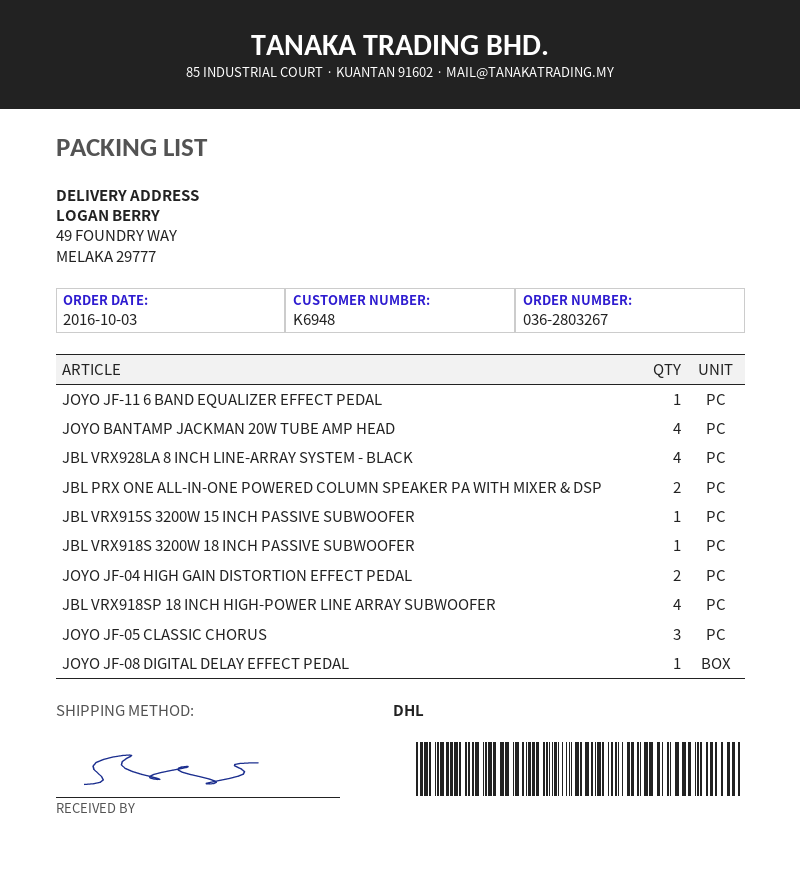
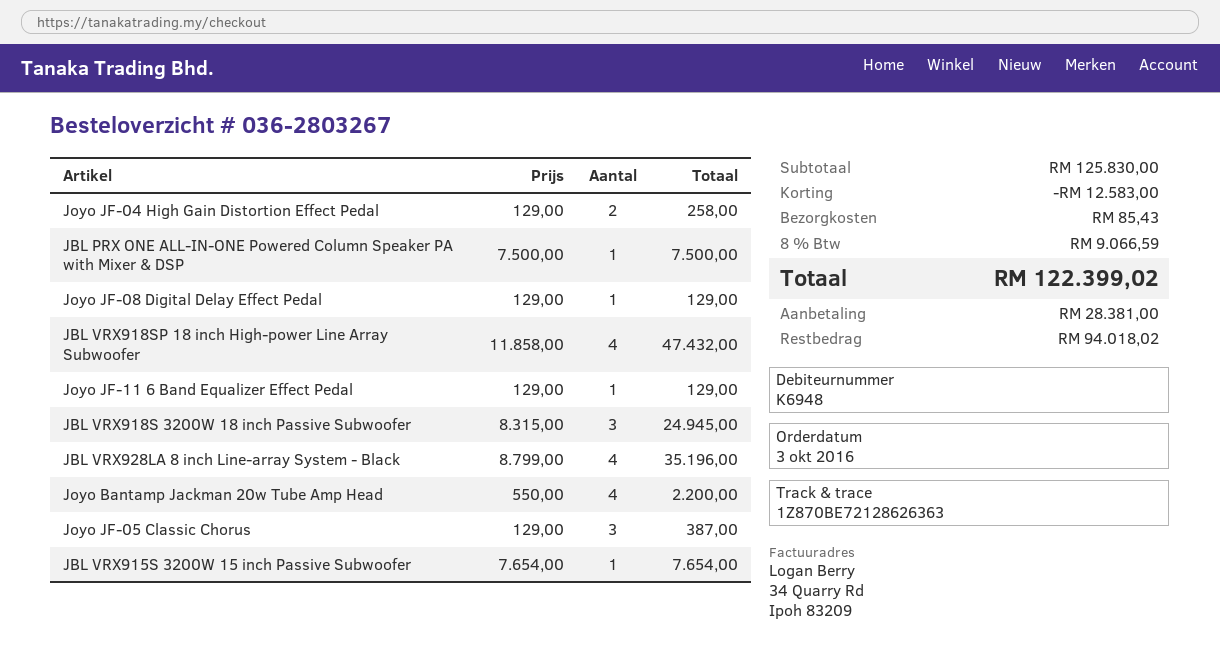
JBL PRX ONE ALL-IN-ONE POWERED COLUMN SPEAKER PA WITH MIXER & DSP: 2 -> 1
JBL VRX918S 3200W 18 INCH PASSIVE SUBWOOFER: 1 -> 3

